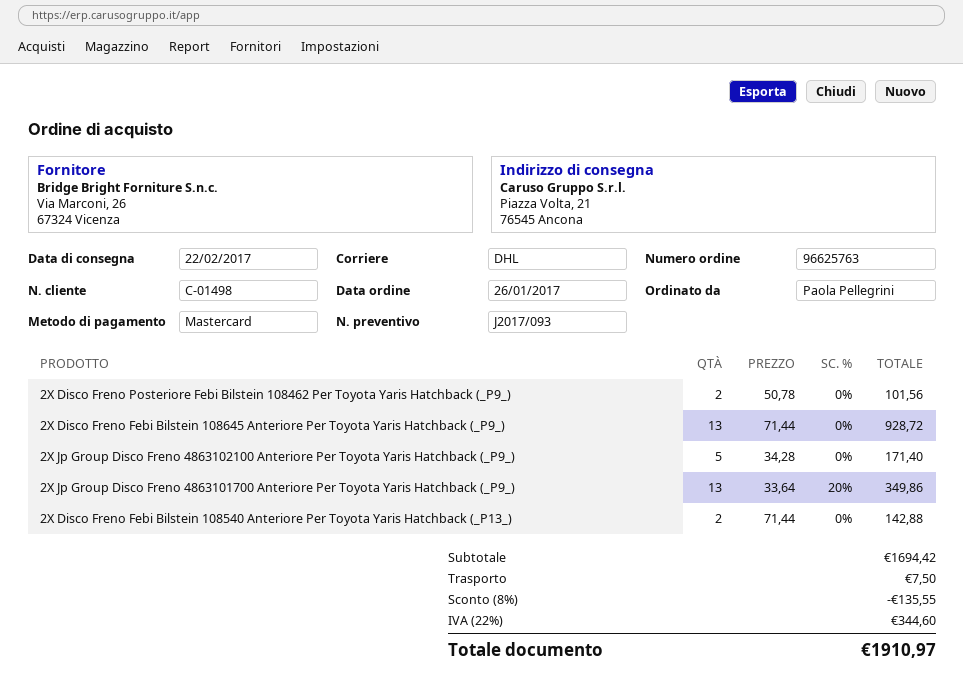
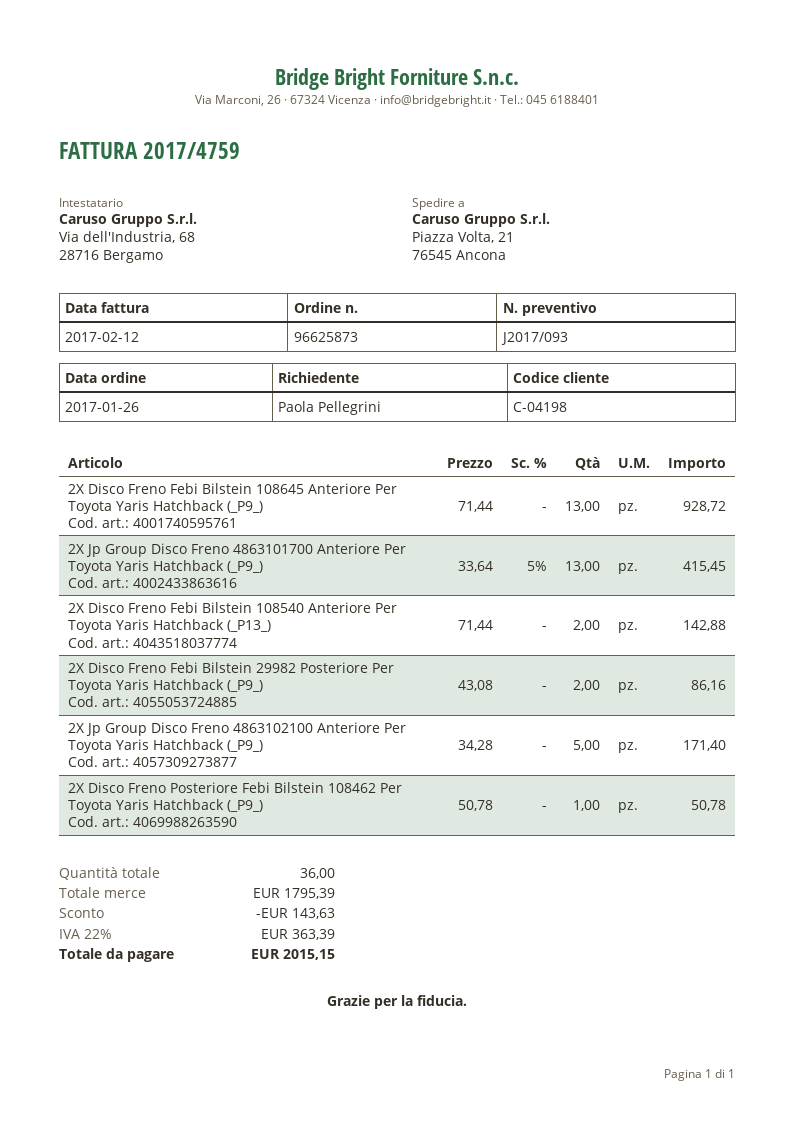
order number: 96625763 -> 96625873
customer number: C-01498 -> C-04198
2X Disco Freno Posteriore Febi Bilstein 108462 Per Toyota Yaris Hatchback (_P9_): 2 x 50.78 = 101.56 -> 1 x 50.78 = 50.78
2X Jp Group Disco Freno 4863101700 Anteriore Per Toyota Yaris Hatchback (_P9_): 13 x 33.64 - 20% = 349.86 -> 13 x 33.64 - 5% = 415.45
2X Disco Freno Febi Bilstein 29982 Posteriore Per Toyota Yaris Hatchback (_P9_): none -> 2 x 43.08 = 86.16
subtotal: 1694.42 -> 1795.39
discount: 135.55 -> 143.63
shipping: 7.50 -> none
tax: 22% = 344.60 -> 22% = 363.39
total: 1910.97 -> 2015.15

